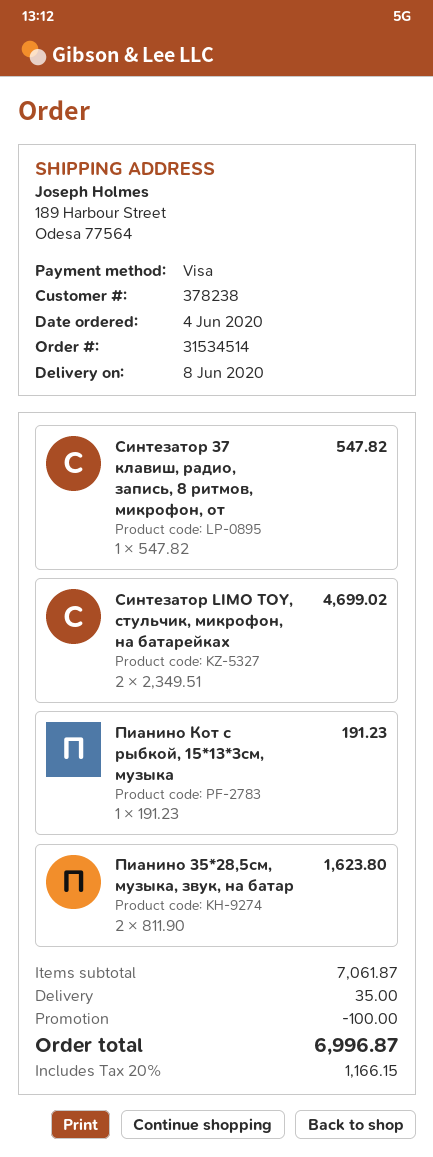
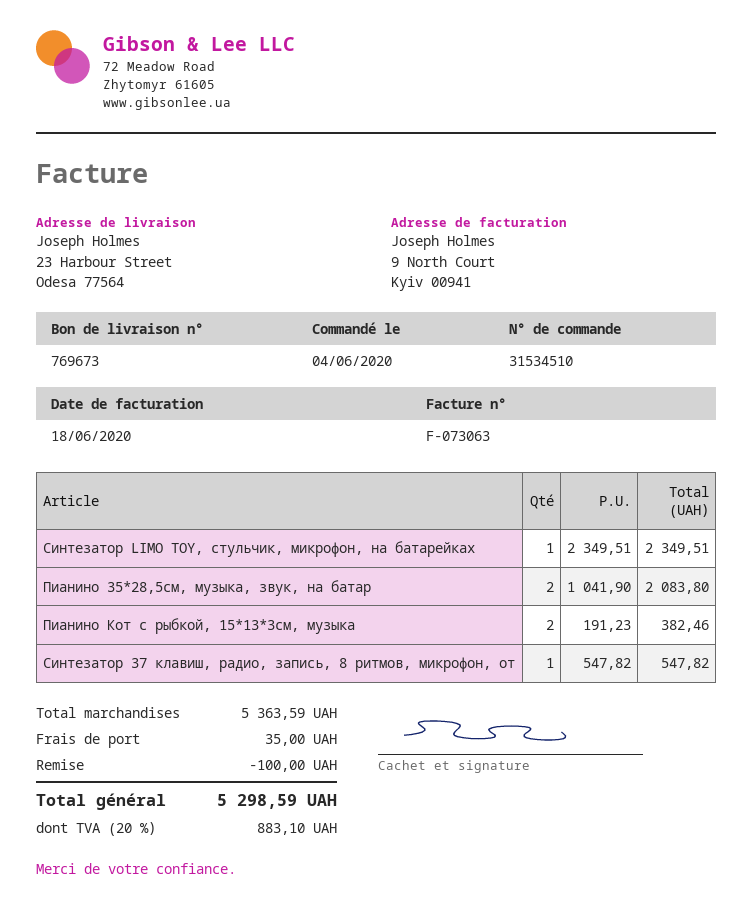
order number: 31534514 -> 31534510
ship to: 189 Harbour Street, Odesa 77564 -> 23 Harbour Street, Odesa 77564
Синтезатор LIMO TOY, стульчик, микрофон, на батарейках: 2 x 2349.51 = 4699.02 -> 1 x 2349.51 = 2349.51
Пианино Кот с рыбкой, 15*13*3см, музыка: 1 x 191.23 = 191.23 -> 2 x 191.23 = 382.46
Пианино 35*28,5см, музыка, звук, на батар: 2 x 811.90 = 1623.80 -> 2 x 1041.90 = 2083.80
subtotal: 7061.87 -> 5363.59
tax: 20% = 1166.15 -> 20% = 883.10
total: 6996.87 -> 5298.59

